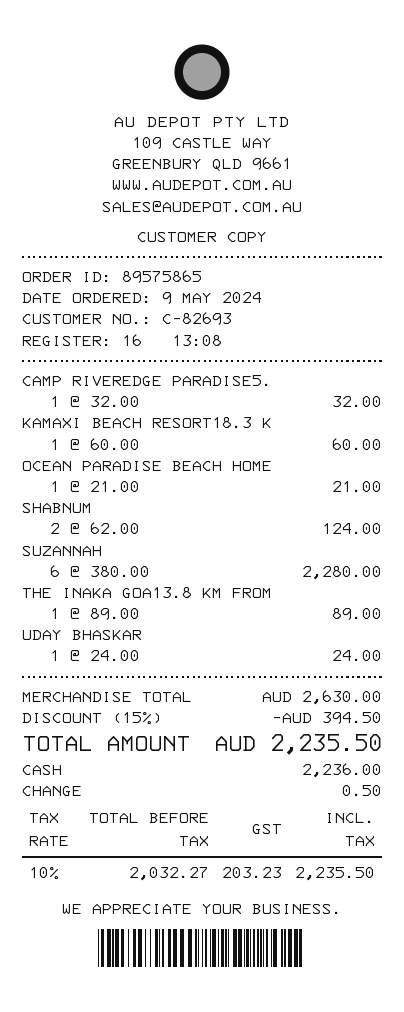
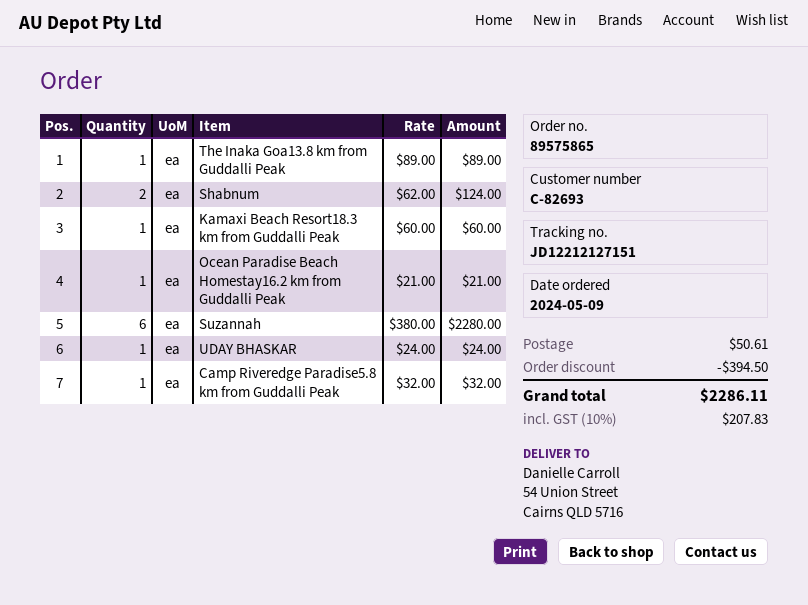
shipping: none -> 50.61
tax: 10% = 203.23 -> 10% = 207.83
total: 2235.50 -> 2286.11

